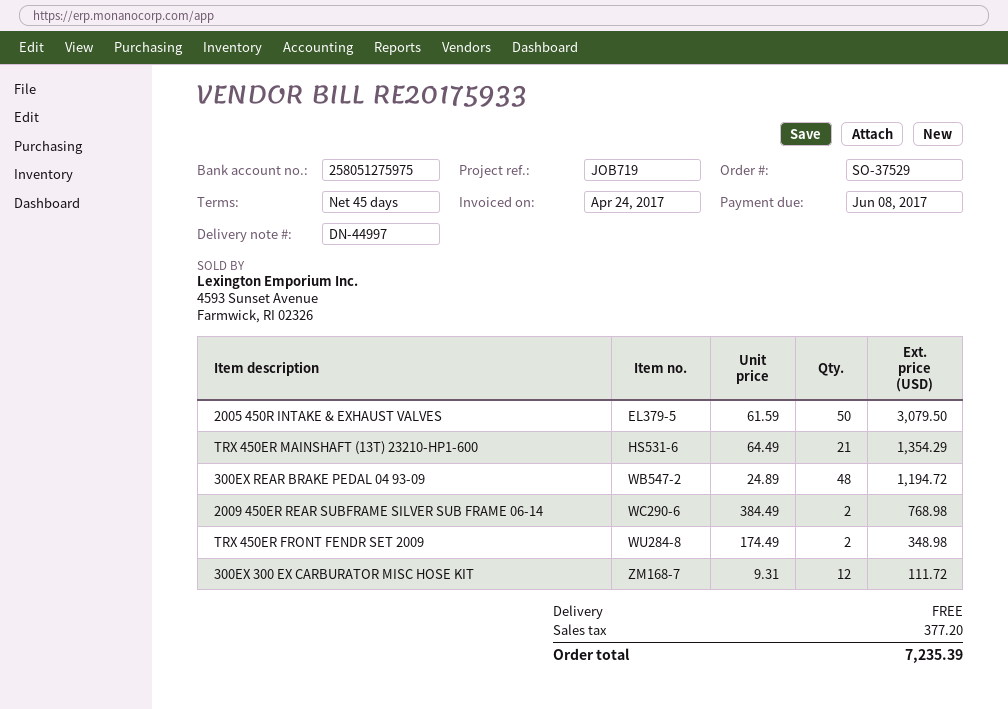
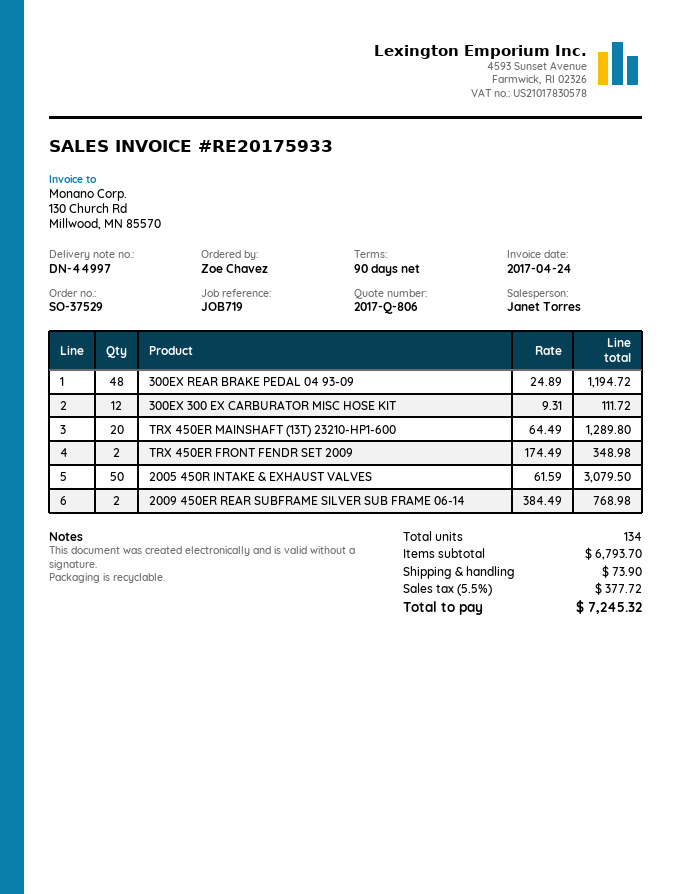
payment terms: 45 days -> 90 days
TRX 450ER MAINSHAFT (13T) 23210-HP1-600: 21 x 64.49 = 1354.29 -> 20 x 64.49 = 1289.80
shipping: 0.00 -> 73.90
tax: 377.20 -> 377.72
total: 7235.39 -> 7245.32

